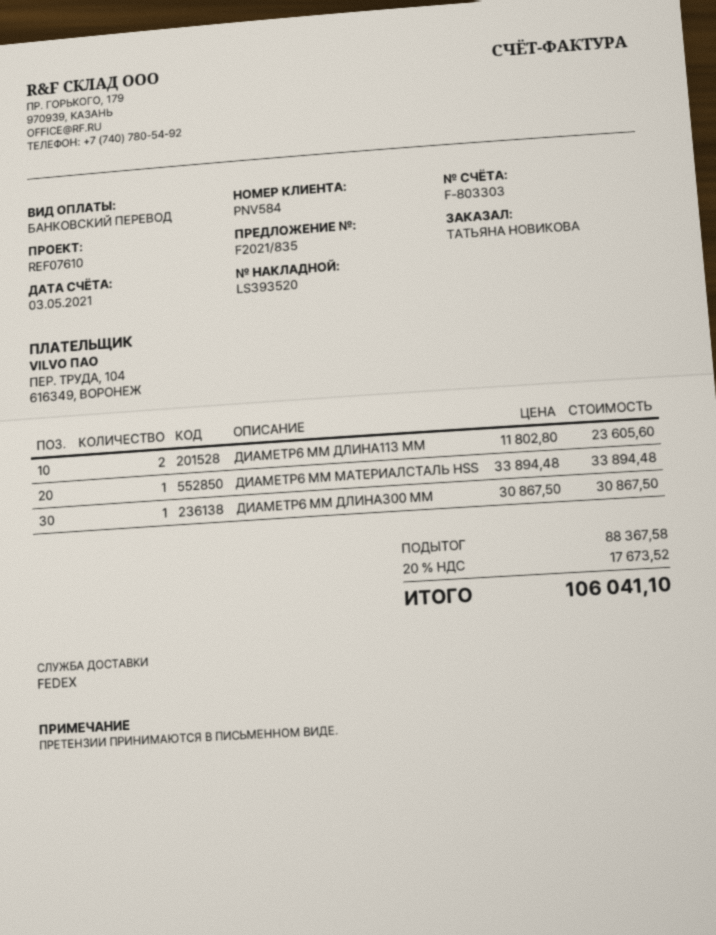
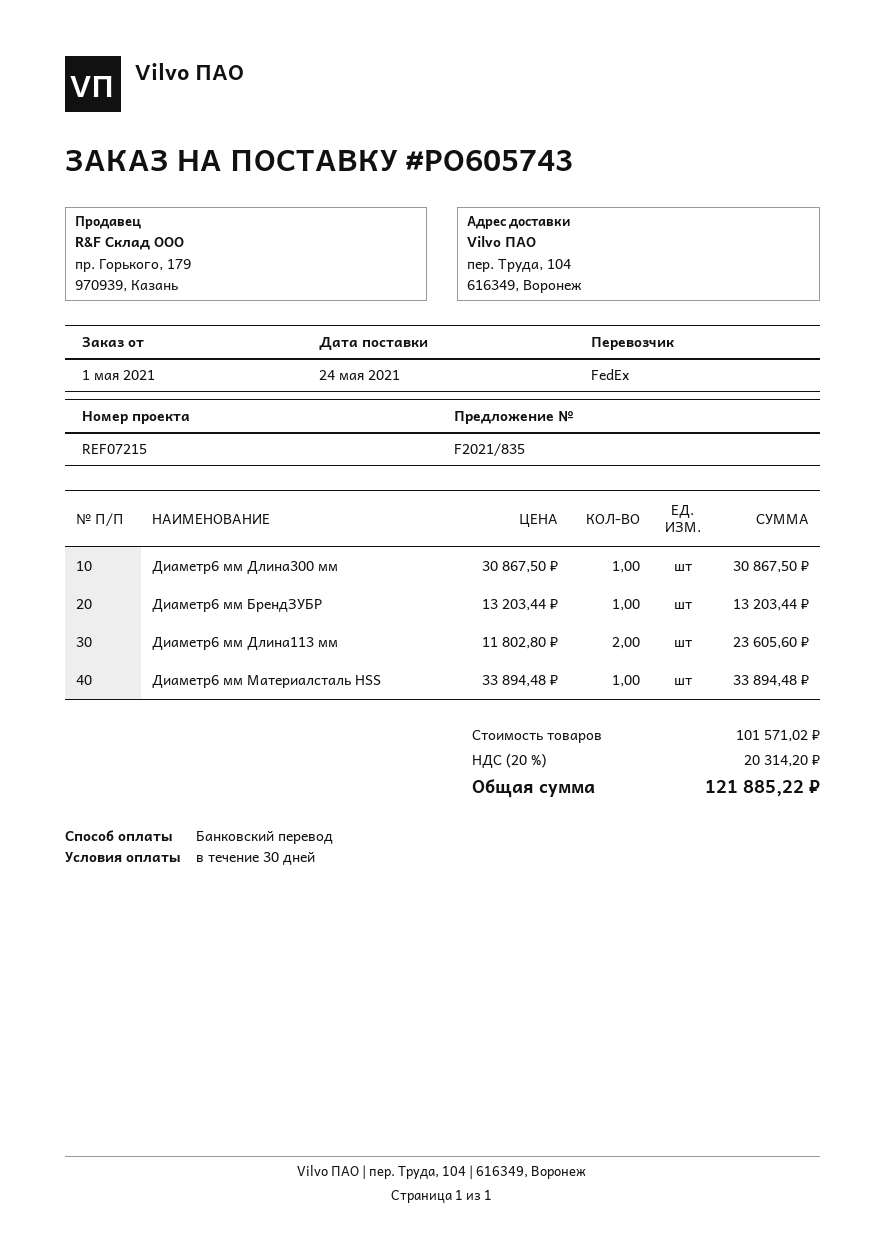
reference: REF07610 -> REF07215
Диаметр6 мм БрендЗУБР: none -> 1 x 13203.44 = 13203.44
subtotal: 88367.58 -> 101571.02
tax: 20% = 17673.52 -> 20% = 20314.20
total: 106041.10 -> 121885.22

